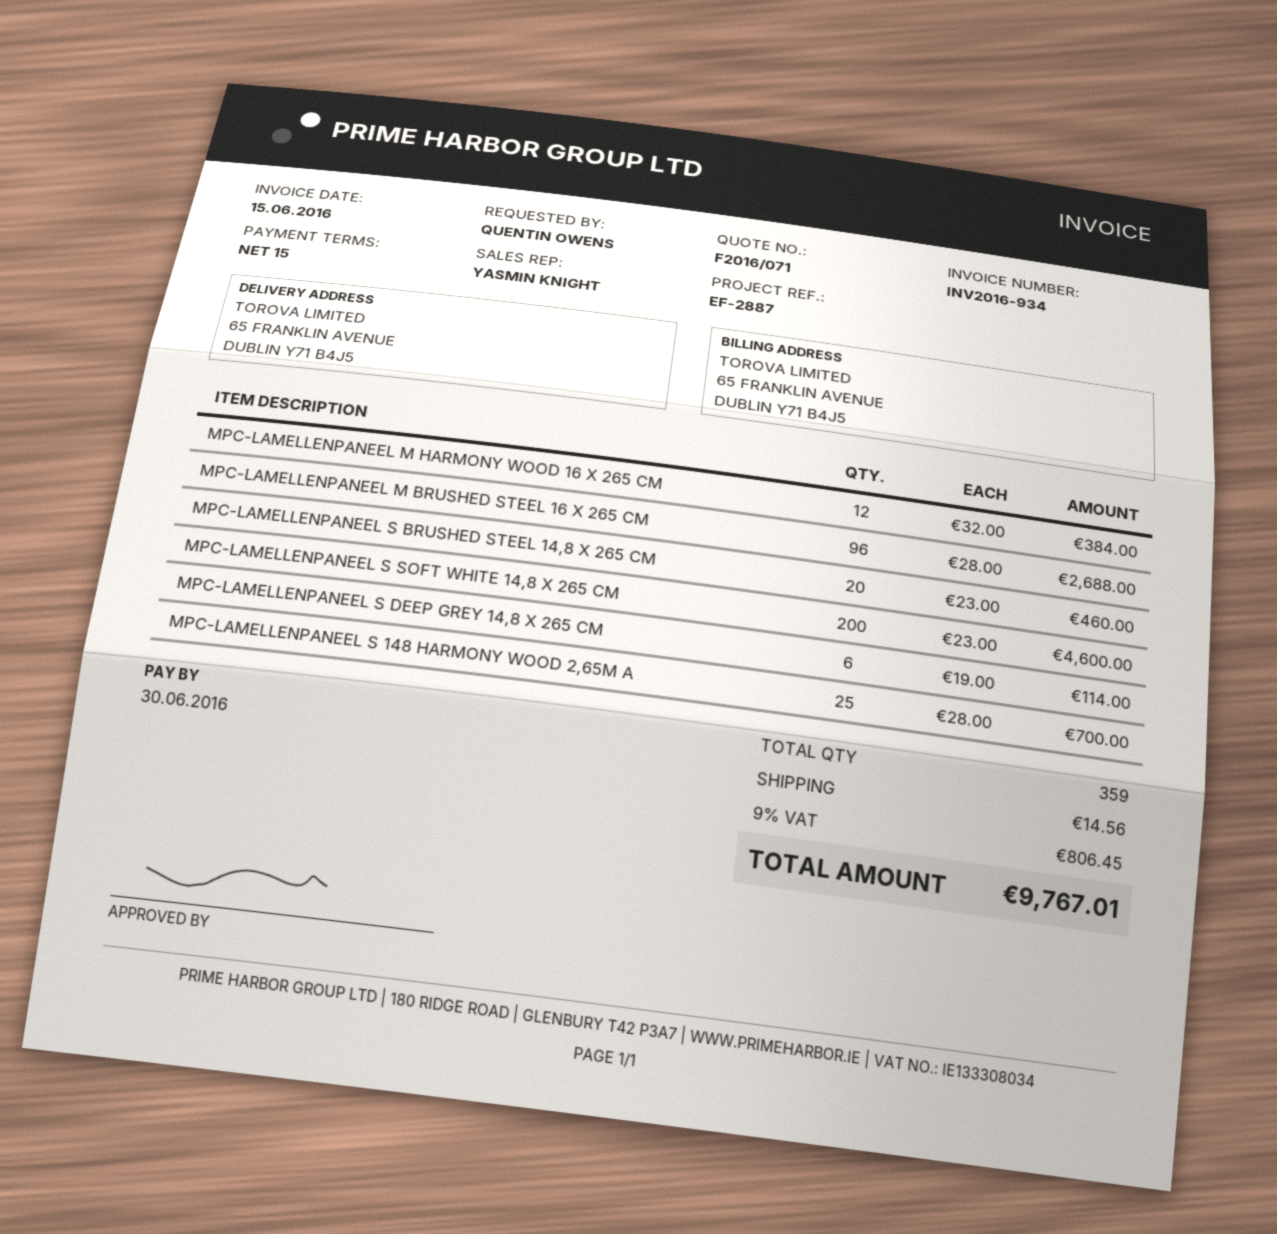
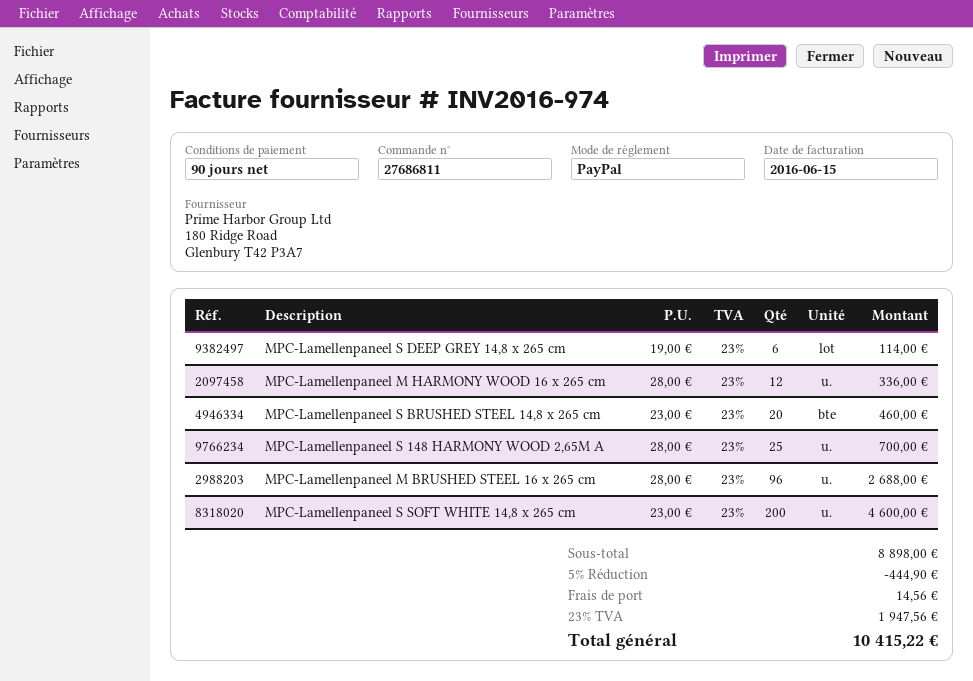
invoice number: INV2016-934 -> INV2016-974
payment terms: 15 days -> 90 days
MPC-LAMELLENPANEEL M HARMONY WOOD 16 X 265 CM: 12 x 32.00 = 384.00 -> 12 x 28.00 = 336.00
discount: none -> 5% = 444.90
tax: 9% = 806.45 -> 23% = 1947.56
total: 9767.01 -> 10415.22

